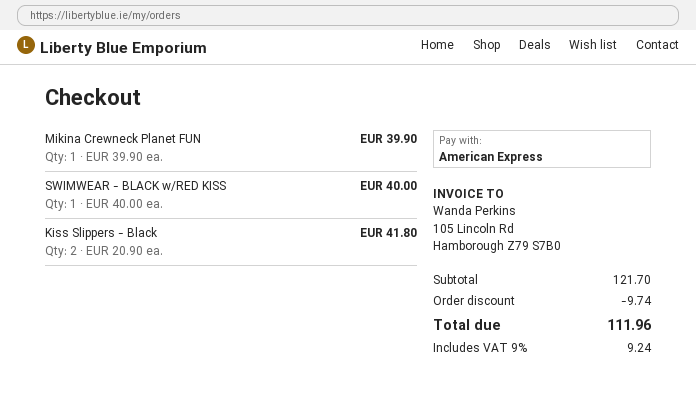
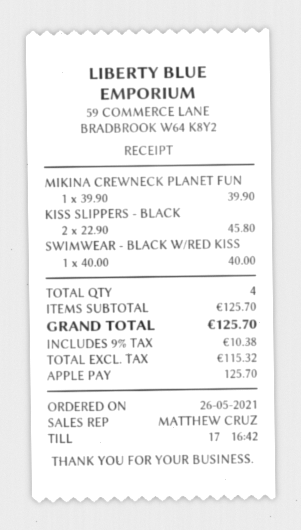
payment method: American Express -> Apple Pay
Kiss Slippers - Black: 2 x 20.90 = 41.80 -> 2 x 22.90 = 45.80
subtotal: 121.70 -> 125.70
discount: 9.74 -> none
tax: 9% = 9.24 -> 9% = 10.38
total: 111.96 -> 125.70

